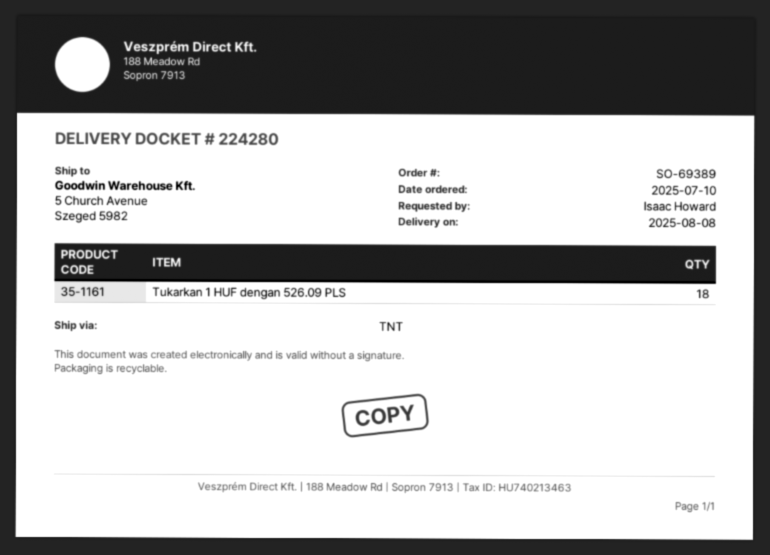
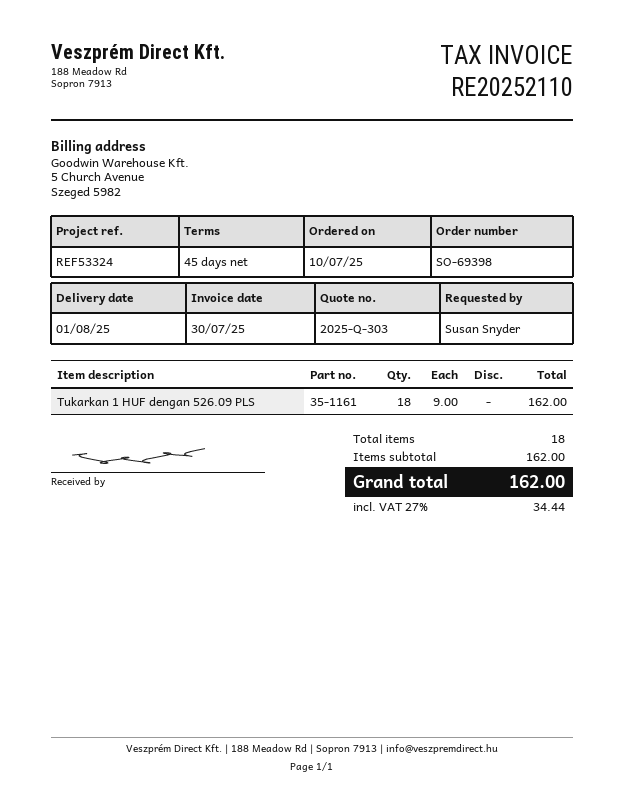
order number: SO-69389 -> SO-69398
delivery date: 2025-08-08 -> 2025-08-01
ordered by: Isaac Howard -> Susan Snyder

